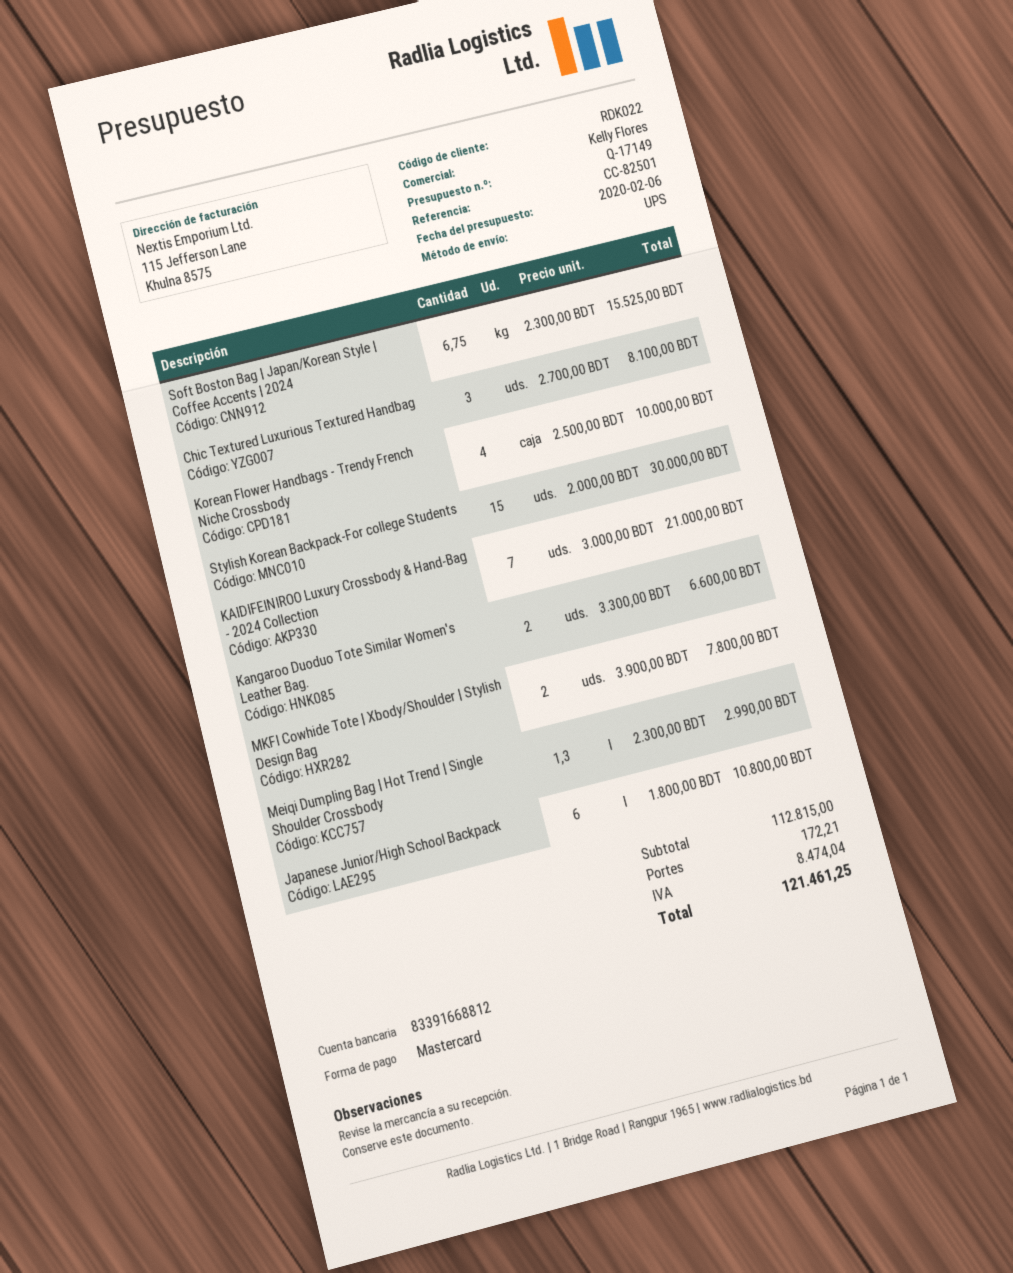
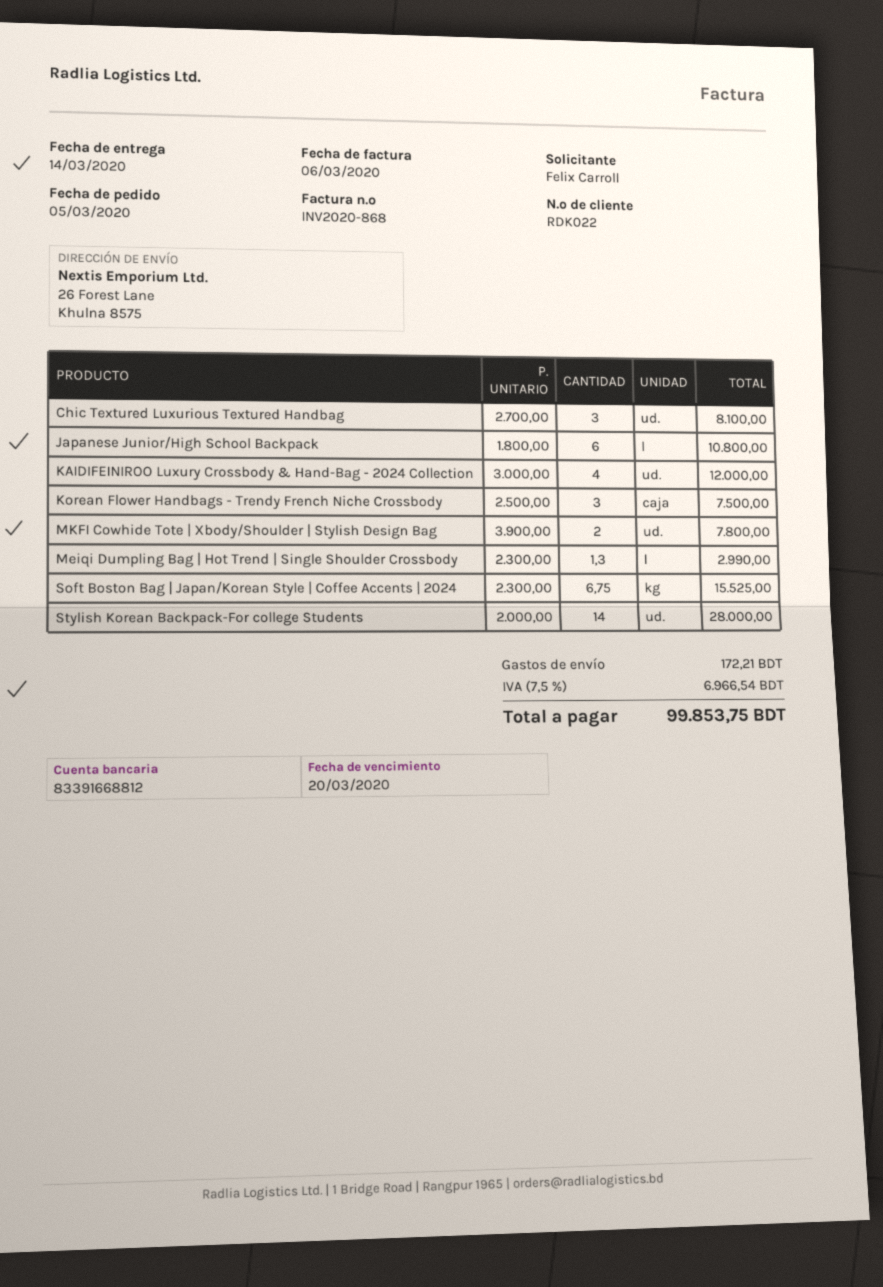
Korean Flower Handbags - Trendy French Niche Crossbody: 4 x 2500.00 = 10000.00 -> 3 x 2500.00 = 7500.00
Stylish Korean Backpack-For college Students: 15 x 2000.00 = 30000.00 -> 14 x 2000.00 = 28000.00
KAIDIFEINIROO Luxury Crossbody & Hand-Bag - 2024 Collection: 7 x 3000.00 = 21000.00 -> 4 x 3000.00 = 12000.00
Kangaroo Duoduo Tote Similar Women's Leather Bag.: 2 x 3300.00 = 6600.00 -> none
tax: 8474.04 -> 6966.54
total: 121461.25 -> 99853.75

